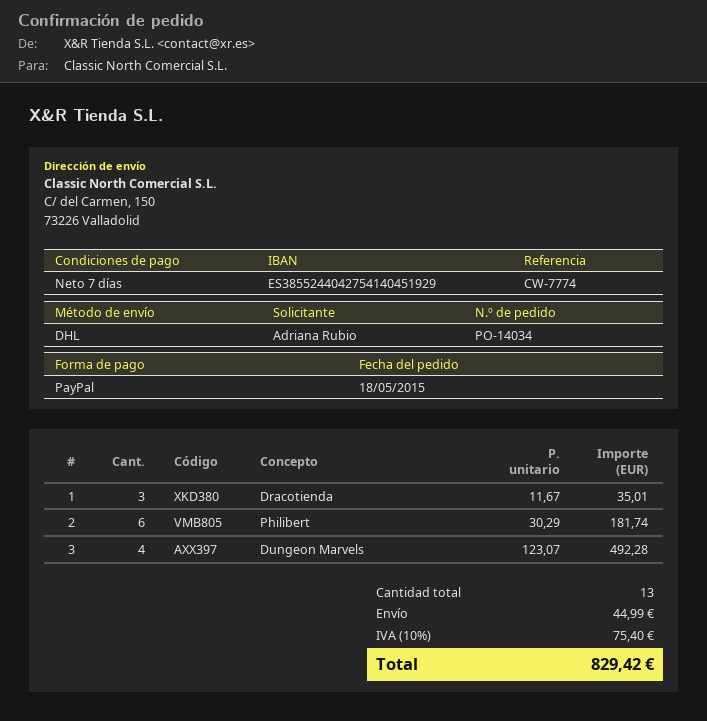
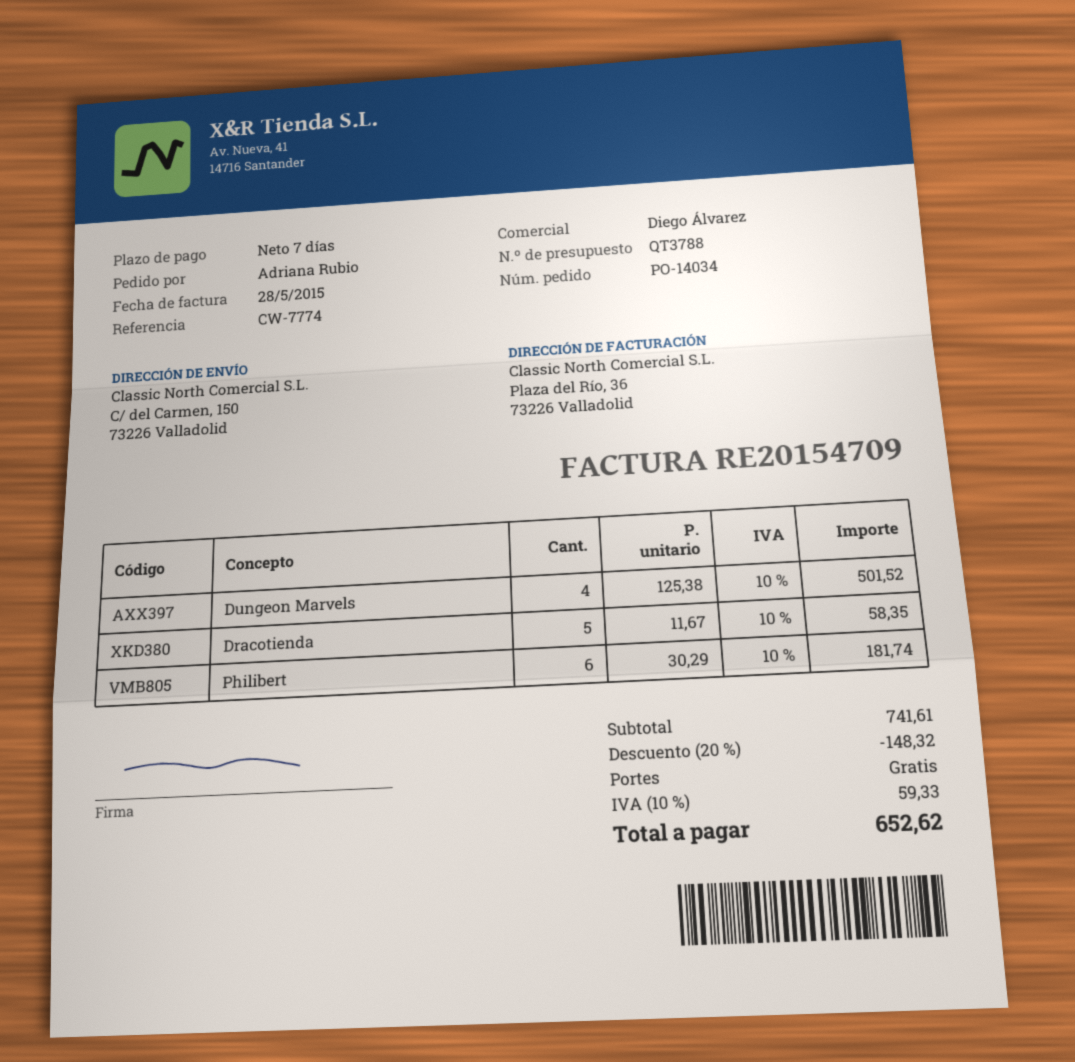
Dracotienda: 3 x 11.67 = 35.01 -> 5 x 11.67 = 58.35
Dungeon Marvels: 4 x 123.07 = 492.28 -> 4 x 125.38 = 501.52
discount: none -> 20% = 148.32
shipping: 44.99 -> 0.00
tax: 10% = 75.40 -> 10% = 59.33
total: 829.42 -> 652.62

